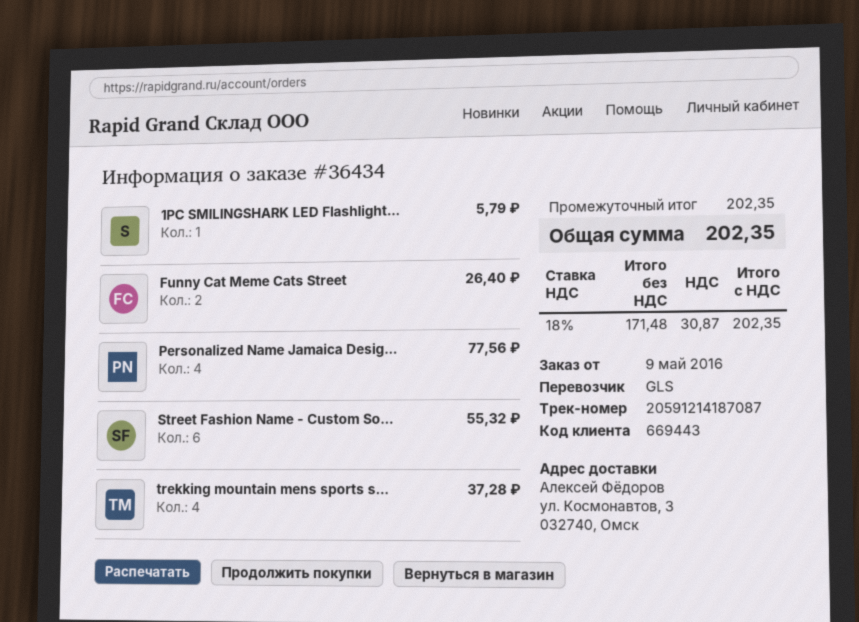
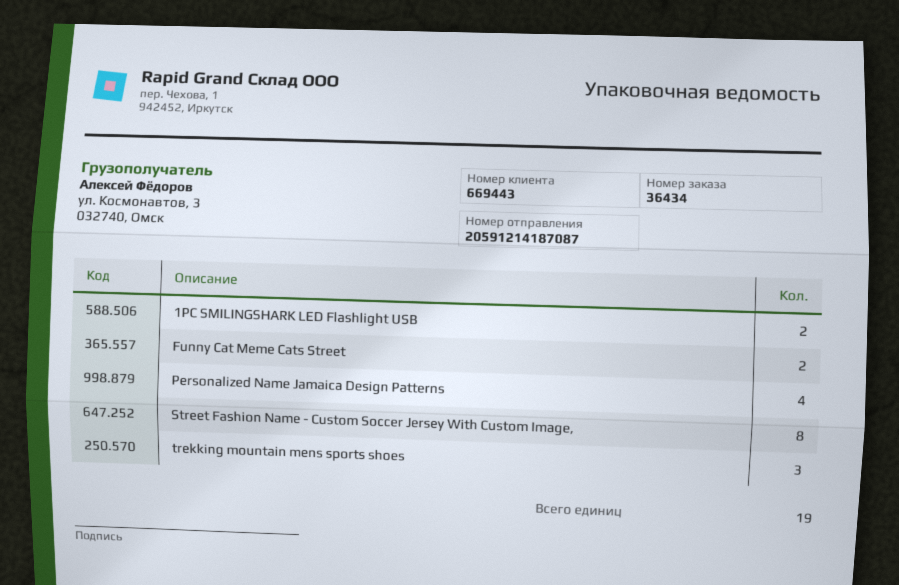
1PC SMILINGSHARK LED Flashlight...: 1 -> 2
Street Fashion Name - Custom So...: 6 -> 8
trekking mountain mens sports s...: 4 -> 3

